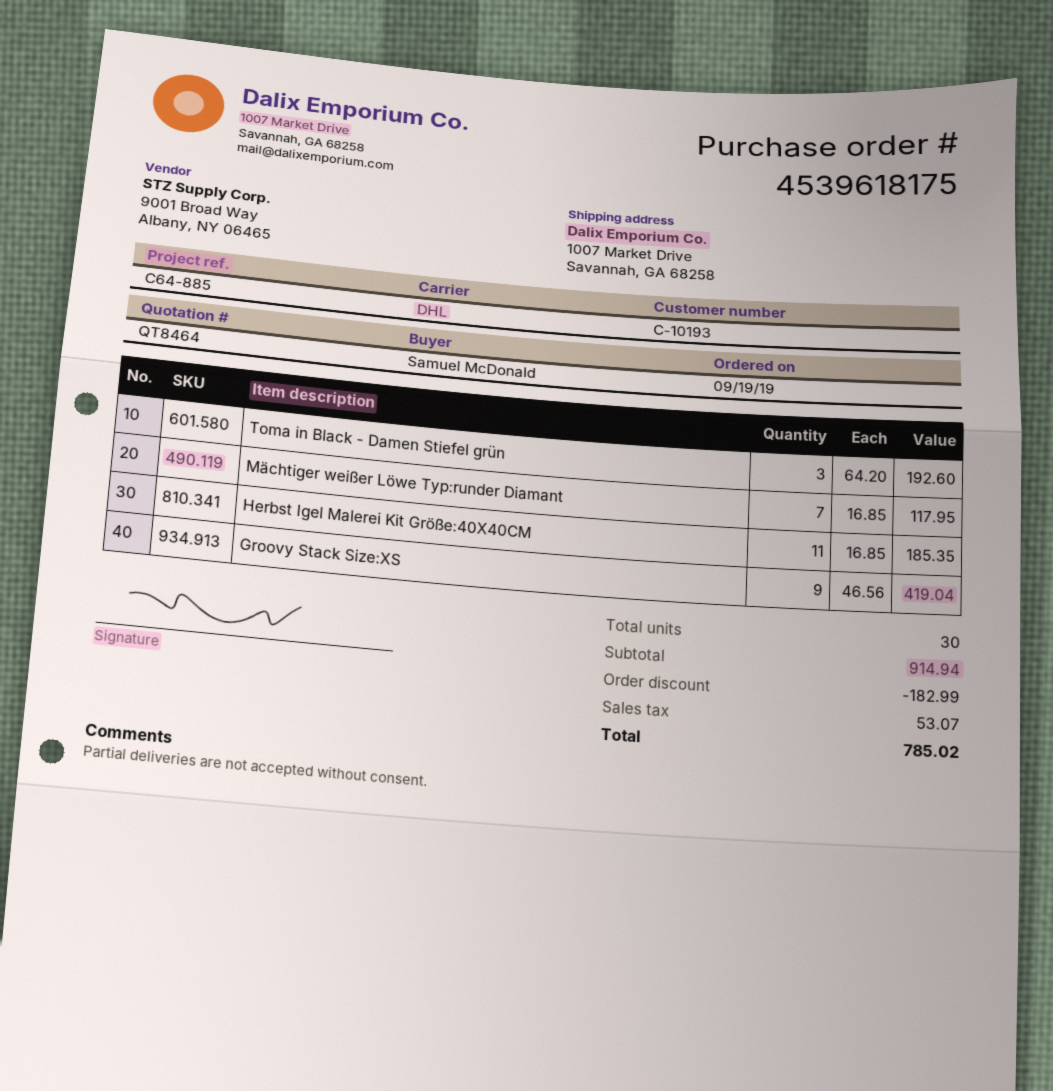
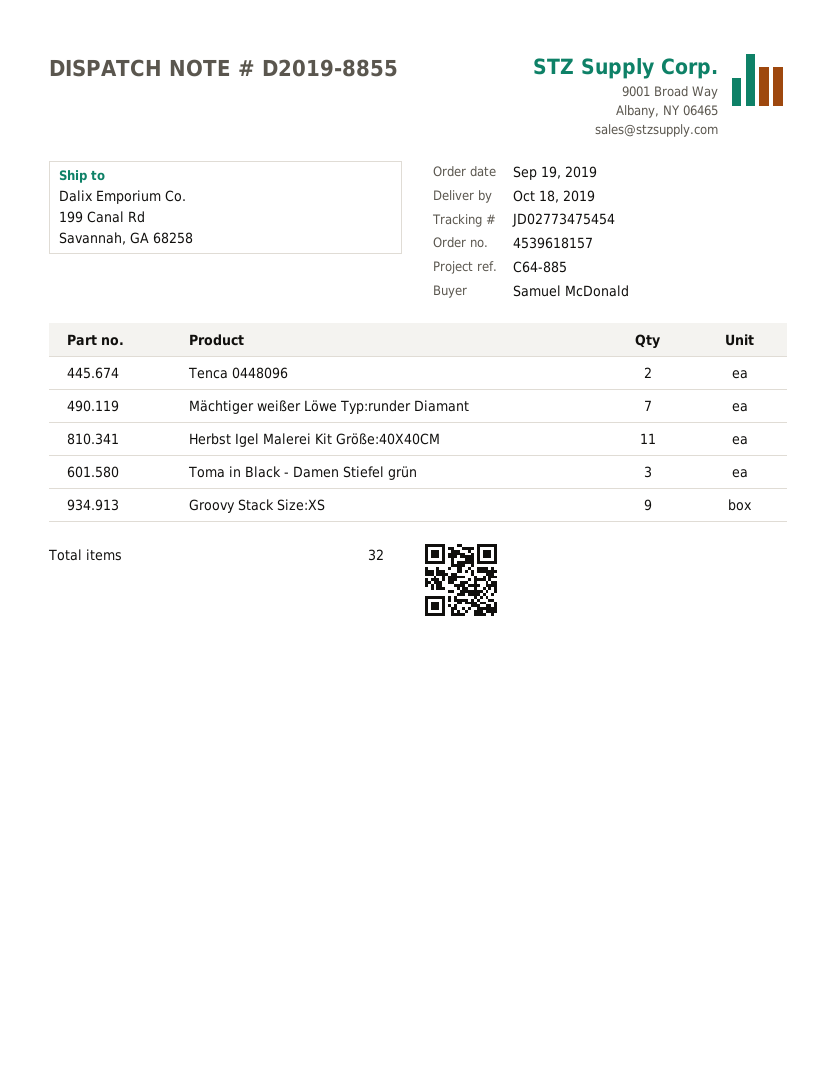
order number: 4539618175 -> 4539618157
ship to: 1007 Market Drive, Savannah, GA 68258 -> 199 Canal Rd, Savannah, GA 68258
Tenca 0448096: none -> 2
total quantity: 30 -> 32

